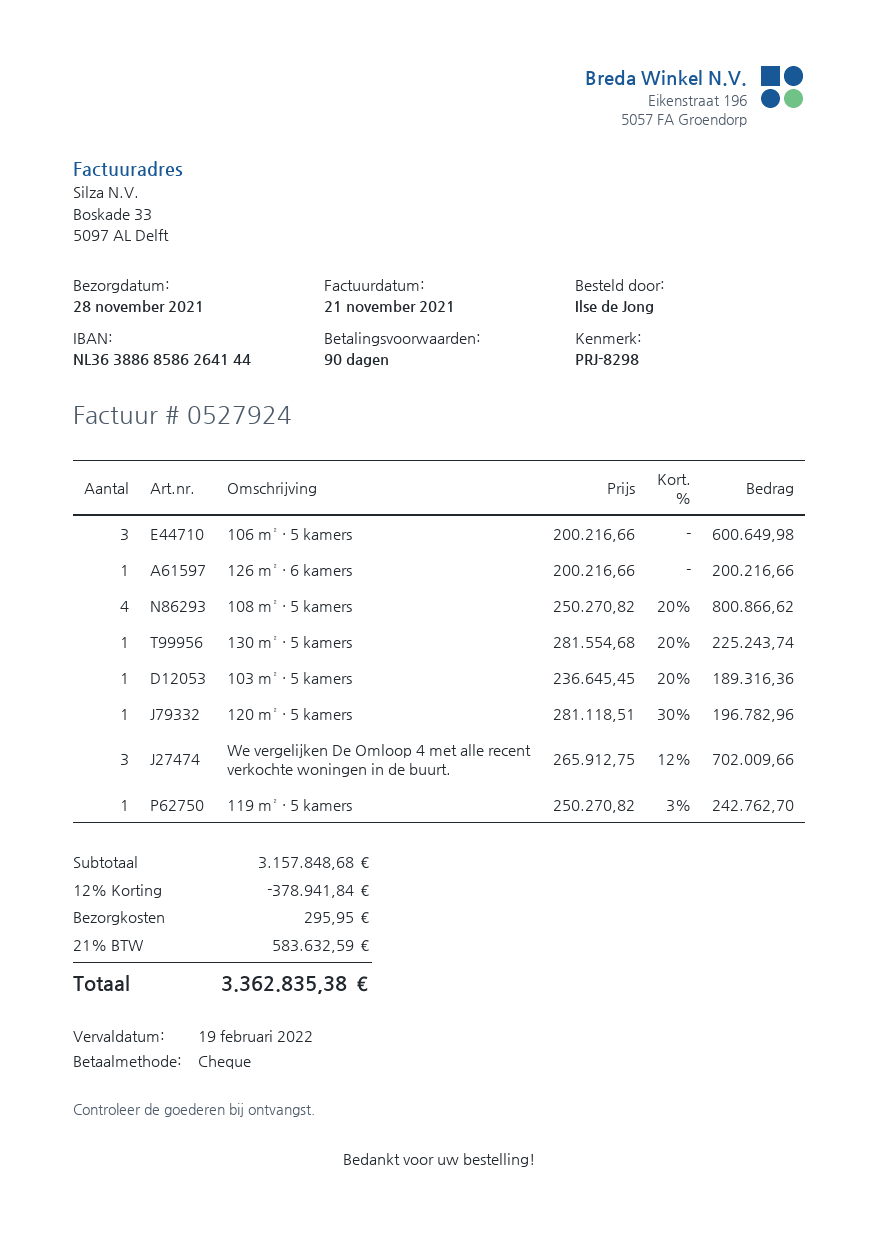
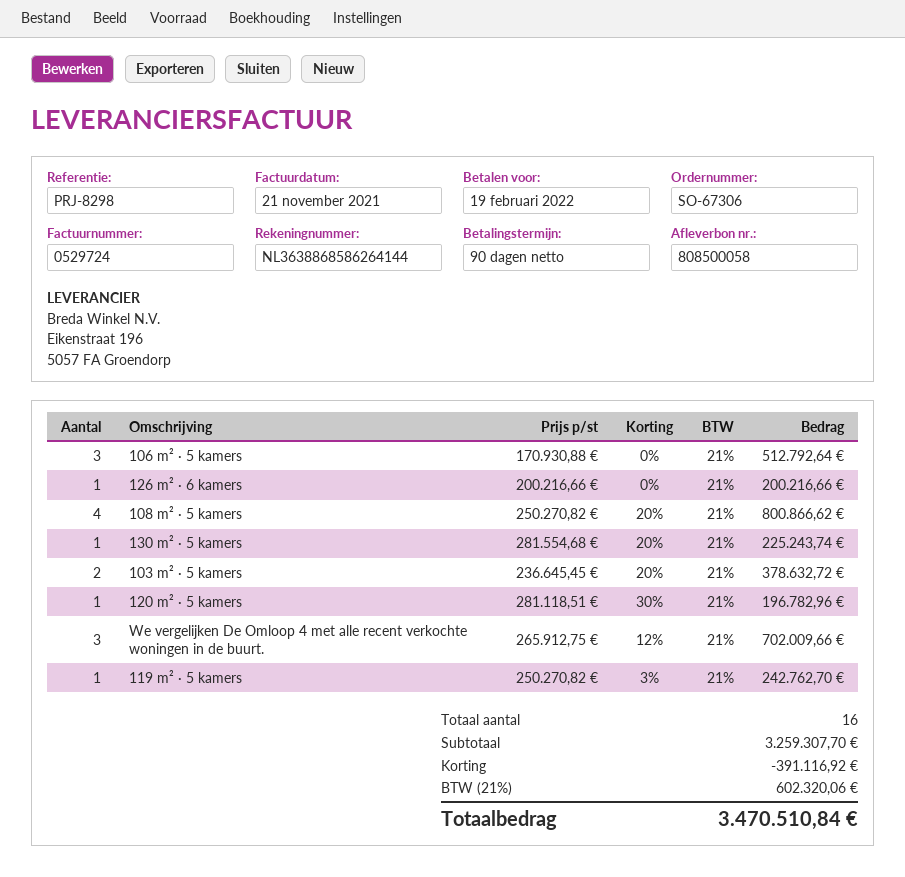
invoice number: 0527924 -> 0529724
106 m² · 5 kamers: 3 x 200216.66 = 600649.98 -> 3 x 170930.88 = 512792.64
103 m² · 5 kamers: 1 x 236645.45 - 20% = 189316.36 -> 2 x 236645.45 - 20% = 378632.72
subtotal: 3157848.68 -> 3259307.70
discount: 378941.84 -> 391116.92
shipping: 295.95 -> none
tax: 21% = 583632.59 -> 21% = 602320.06
total: 3362835.38 -> 3470510.84

